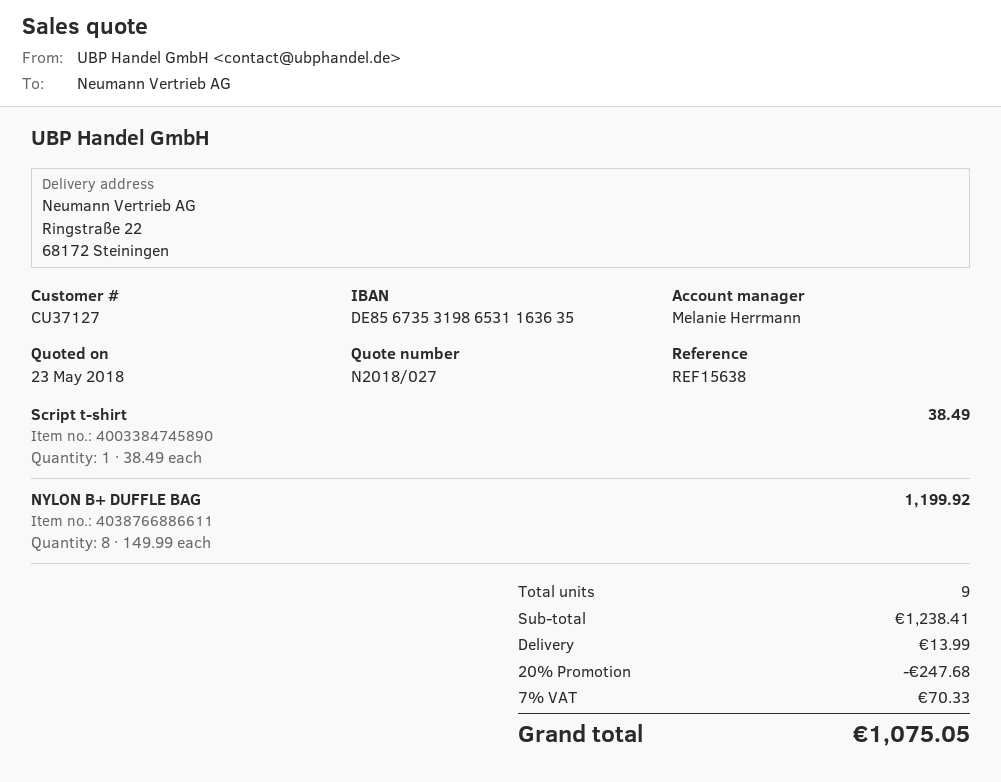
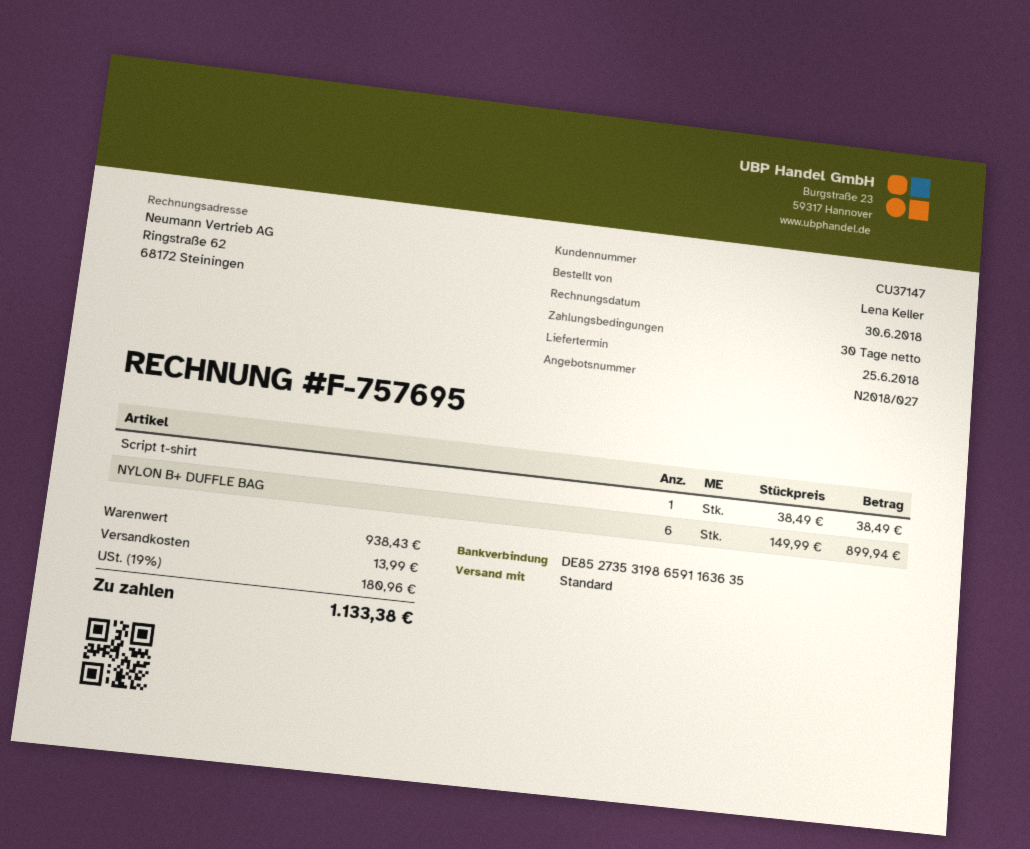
customer number: CU37127 -> CU37147
bank account: DE85673531986531163635 -> DE85273531986591163635
NYLON B+ DUFFLE BAG: 8 x 149.99 = 1199.92 -> 6 x 149.99 = 899.94
subtotal: 1238.41 -> 938.43
discount: 20% = 247.68 -> none
tax: 7% = 70.33 -> 19% = 180.96
total: 1075.05 -> 1133.38

